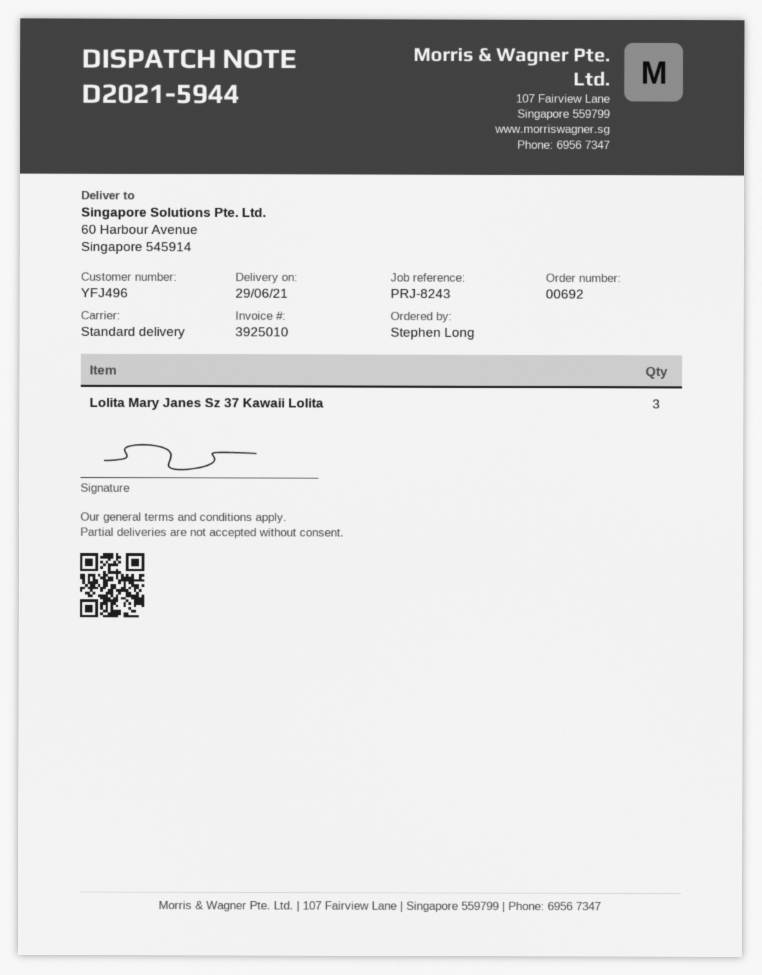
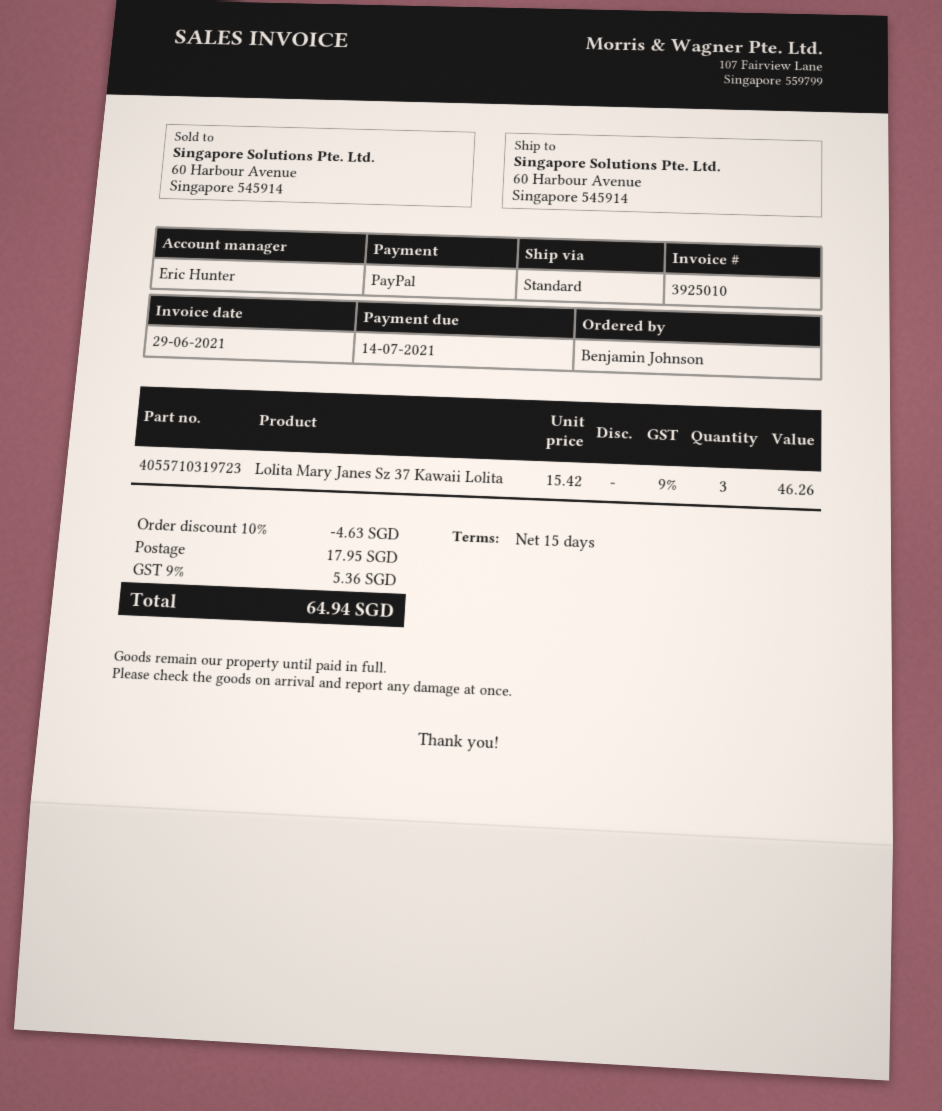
ordered by: Stephen Long -> Benjamin Johnson

